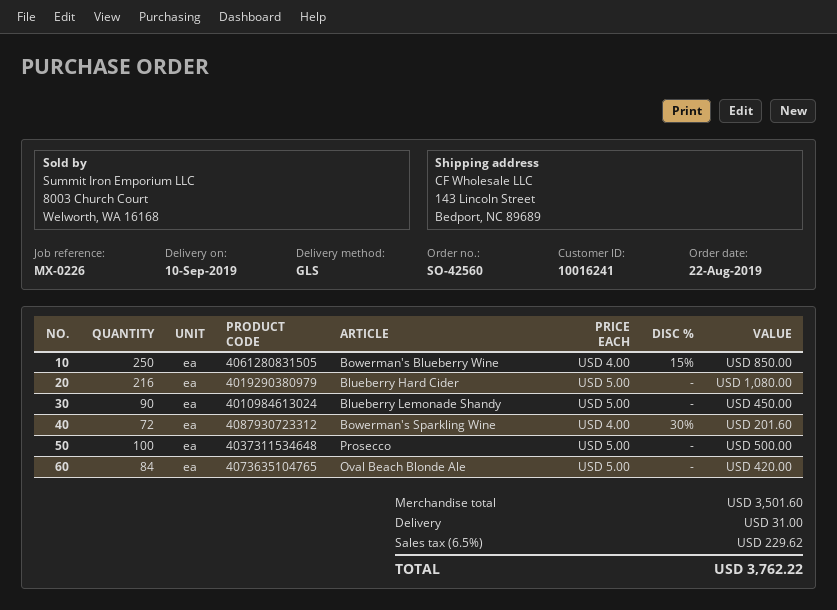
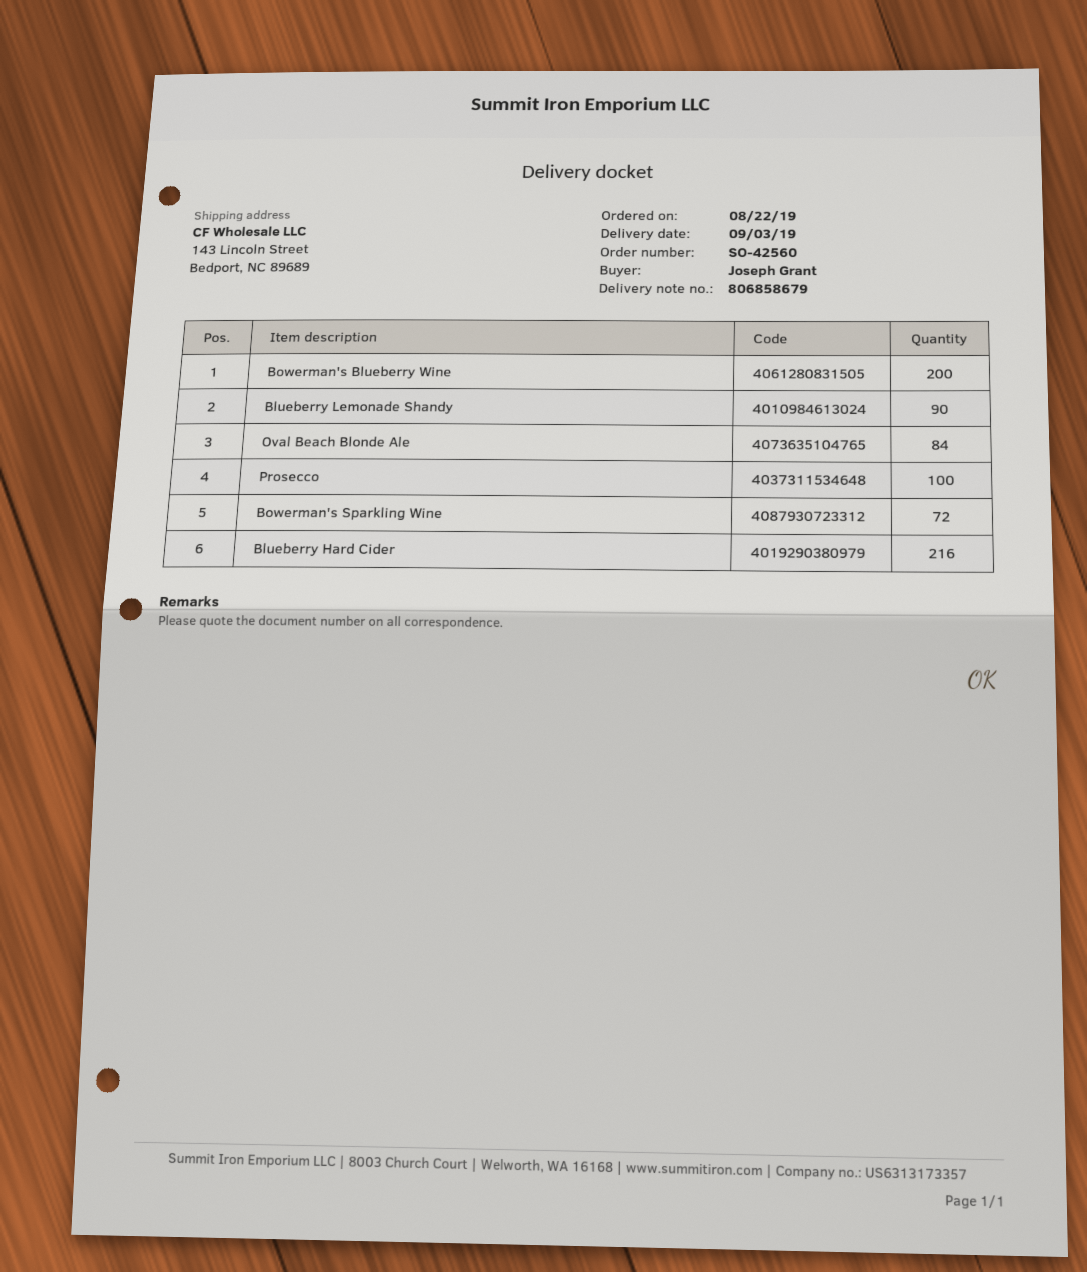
delivery date: 2019-09-10 -> 2019-09-03
Bowerman's Blueberry Wine: 250 -> 200

